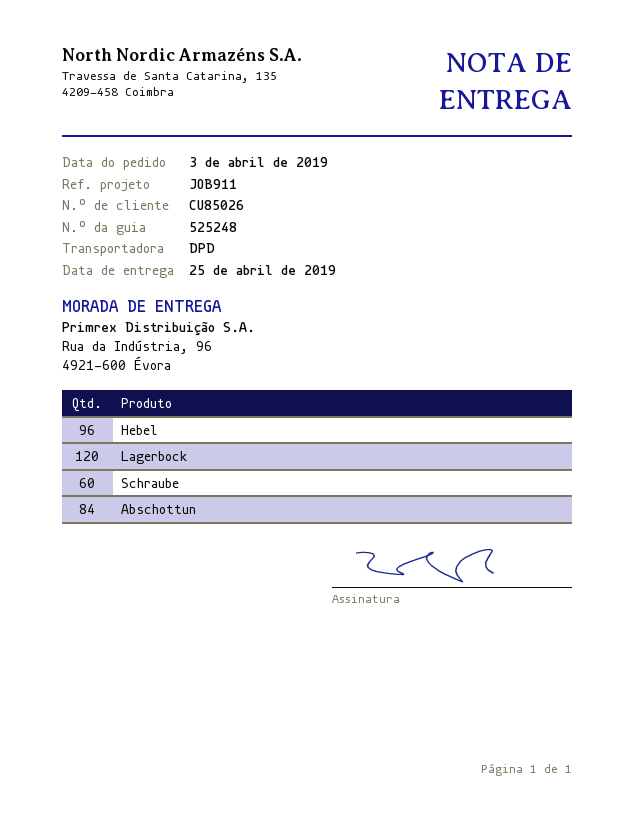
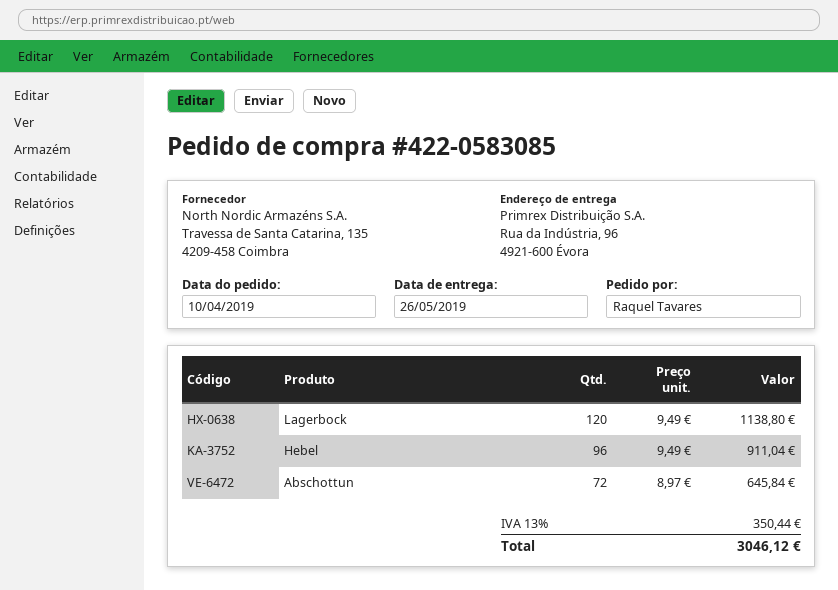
order date: 2019-04-03 -> 2019-04-10
delivery date: 2019-04-25 -> 2019-05-26
Schraube: 60 -> none
Abschottun: 84 -> 72

